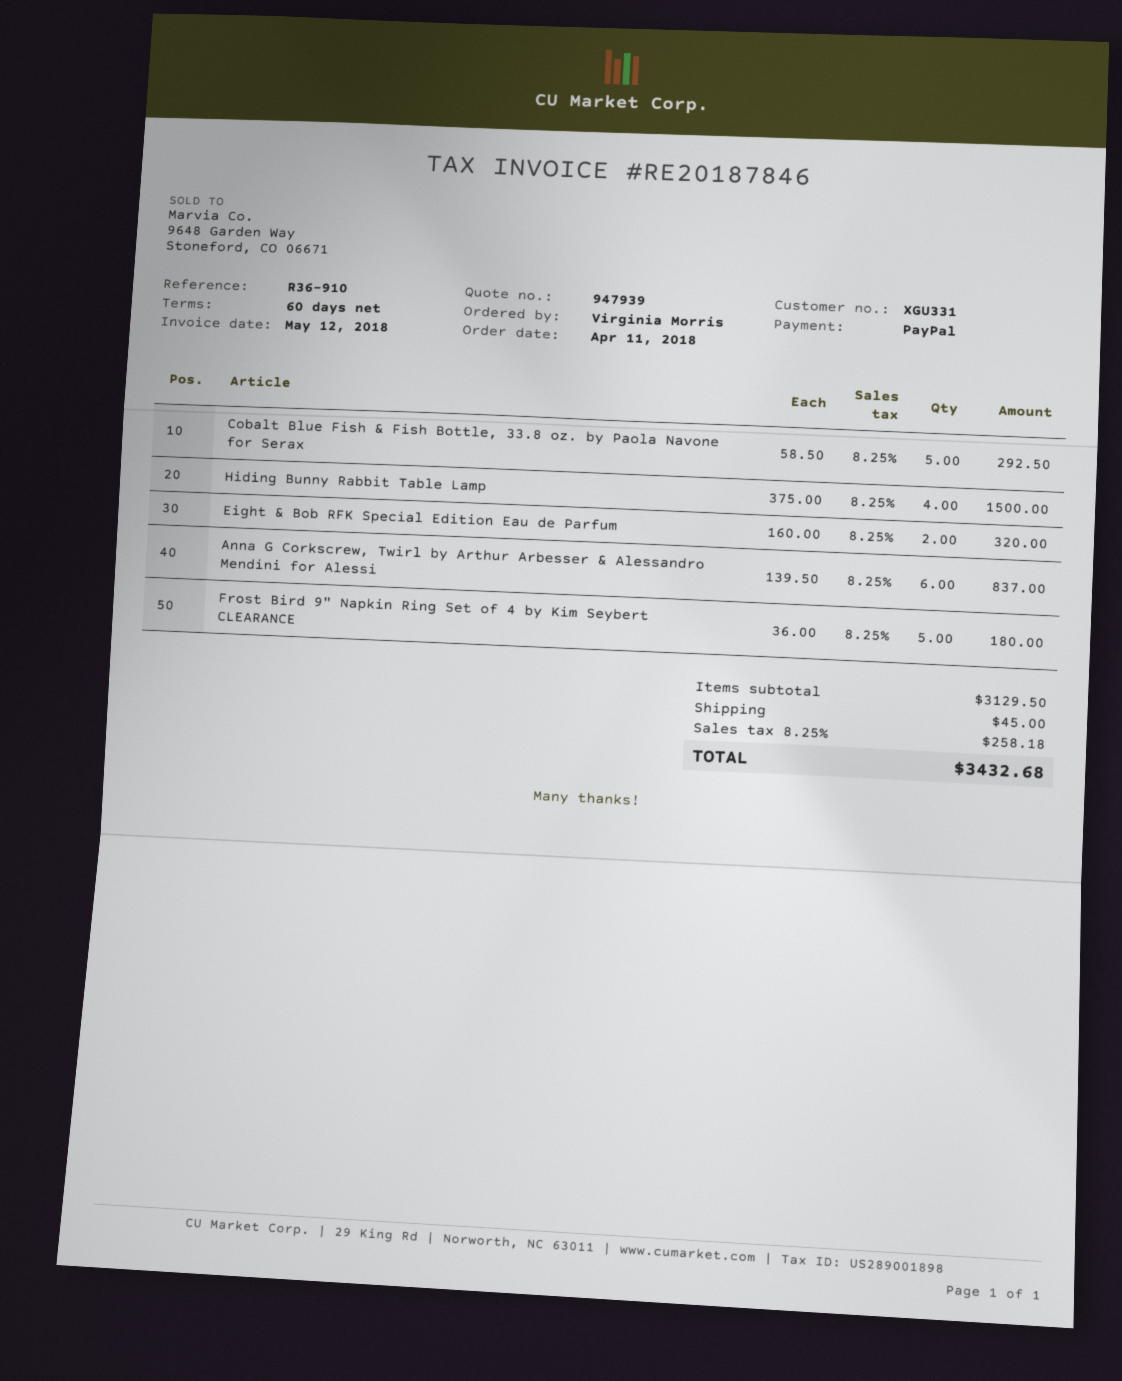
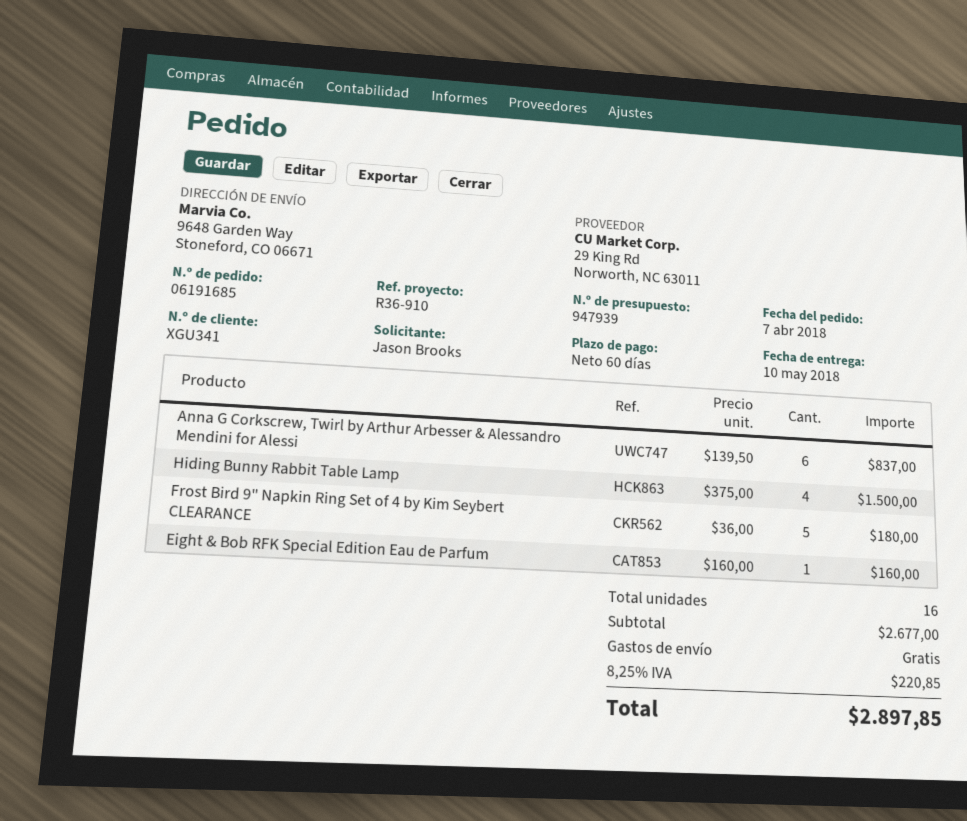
order date: 2018-04-11 -> 2018-04-07
customer number: XGU331 -> XGU341
ordered by: Virginia Morris -> Jason Brooks
Cobalt Blue Fish & Fish Bottle, 33.8 oz. by Paola Navone for Serax: 5 x 58.50 = 292.50 -> none
Eight & Bob RFK Special Edition Eau de Parfum: 2 x 160.00 = 320.00 -> 1 x 160.00 = 160.00
subtotal: 3129.50 -> 2677.00
shipping: 45.00 -> 0.00
tax: 8.25% = 258.18 -> 8.25% = 220.85
total: 3432.68 -> 2897.85

